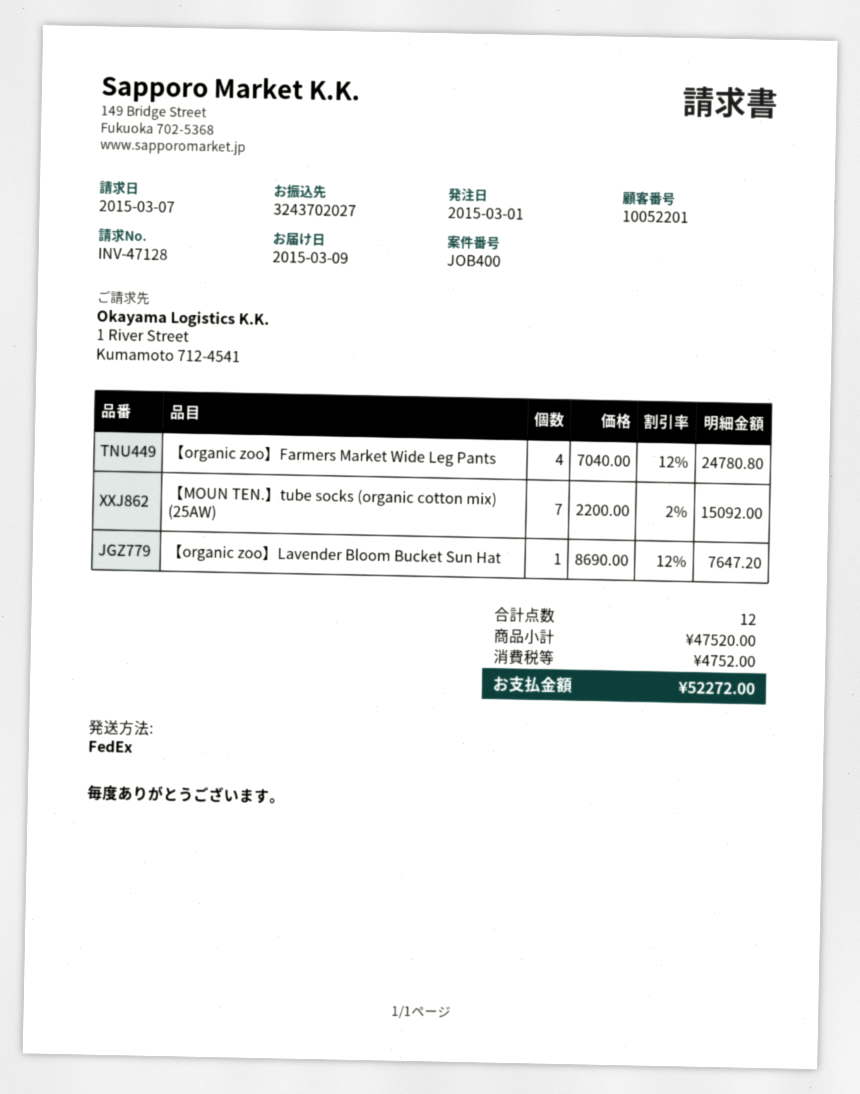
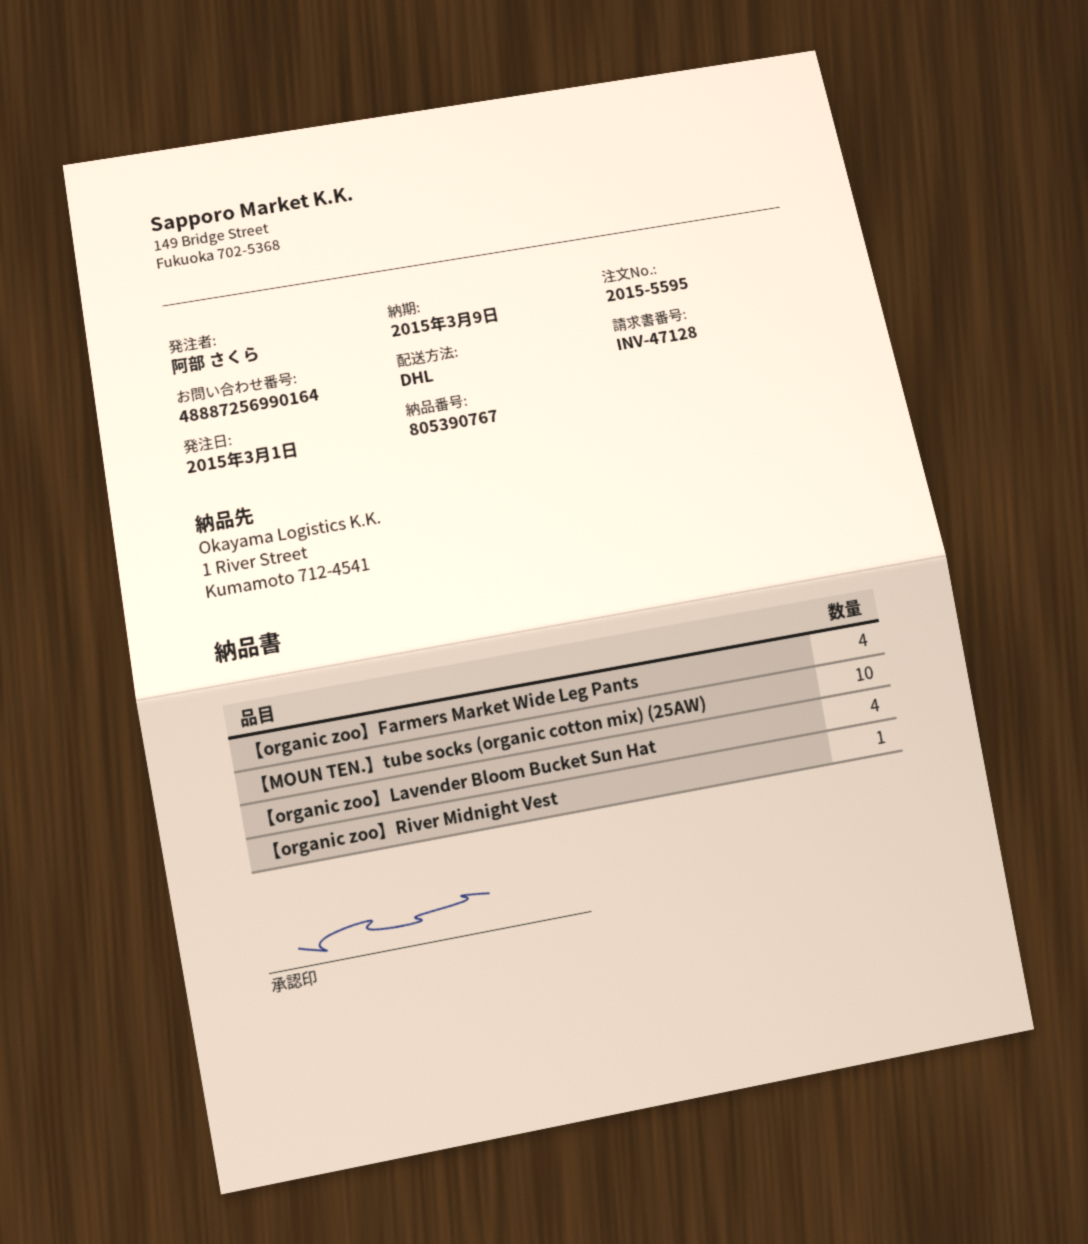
shipping method: FedEx -> DHL
【MOUN TEN.】tube socks (organic cotton mix) (25AW): 7 -> 10
【organic zoo】Lavender Bloom Bucket Sun Hat: 1 -> 4
【organic zoo】River Midnight Vest: none -> 1

